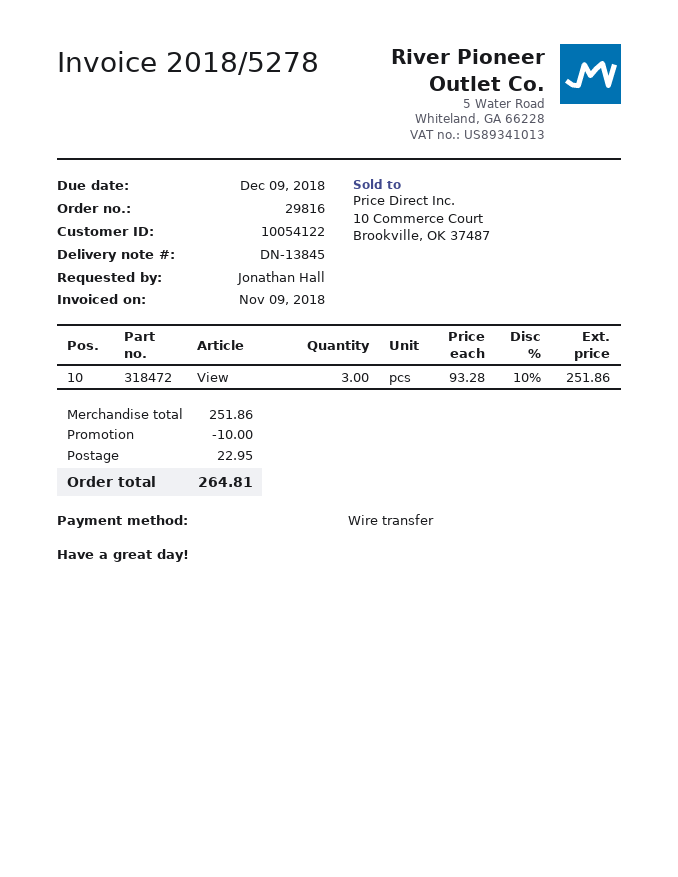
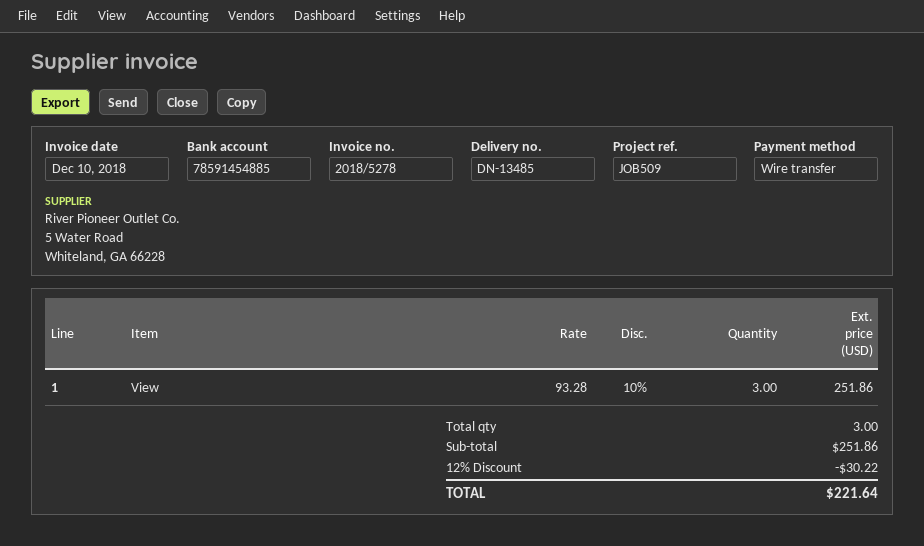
delivery note number: DN-13845 -> DN-13485
invoice date: 2018-11-09 -> 2018-12-10
discount: 10.00 -> 30.22
shipping: 22.95 -> none
total: 264.81 -> 221.64

